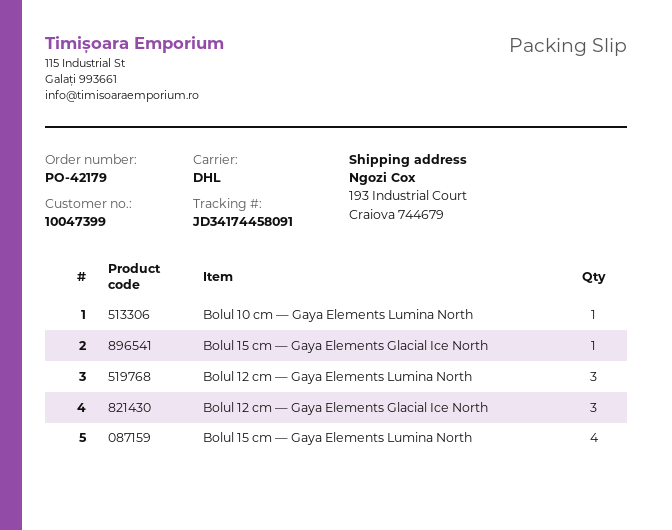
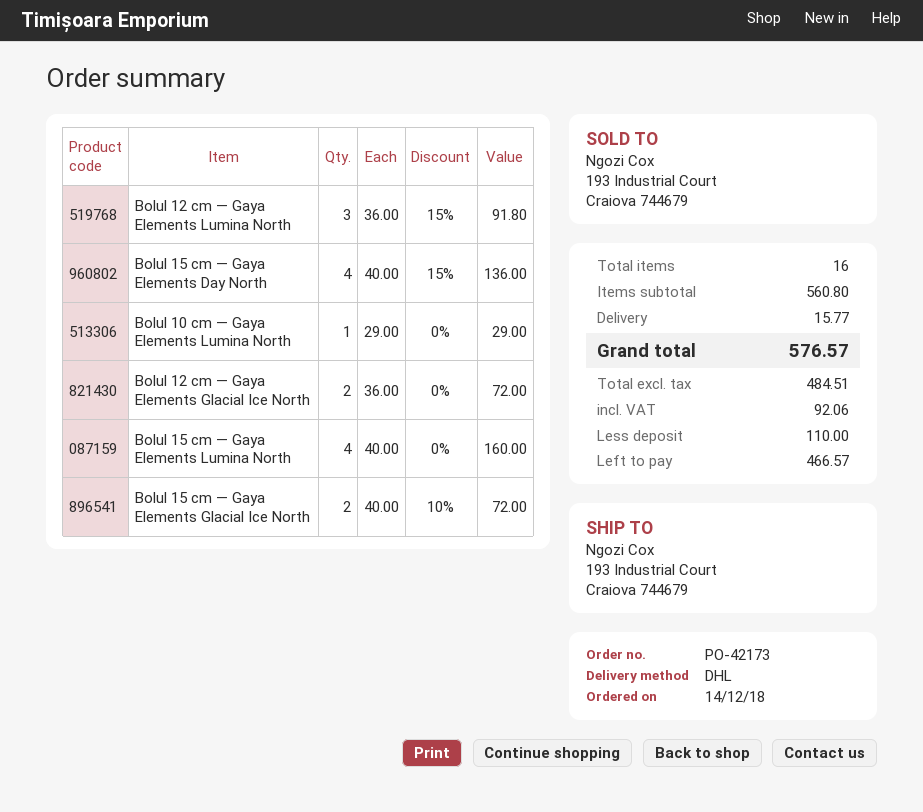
order number: PO-42179 -> PO-42173
Bolul 15 cm — Gaya Elements Glacial Ice North: 1 -> 2
Bolul 12 cm — Gaya Elements Glacial Ice North: 3 -> 2
Bolul 15 cm — Gaya Elements Day North: none -> 4

